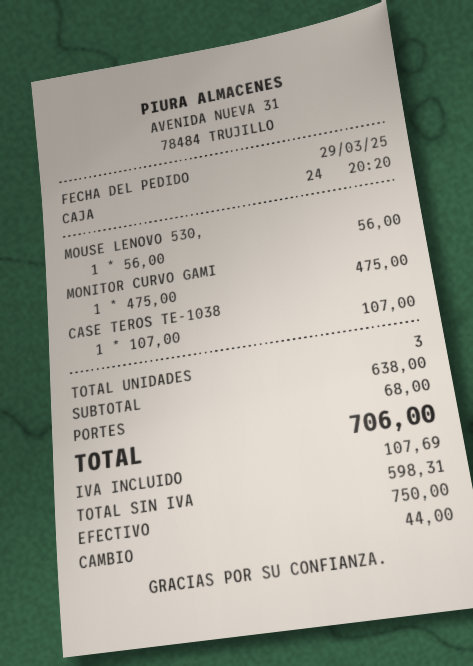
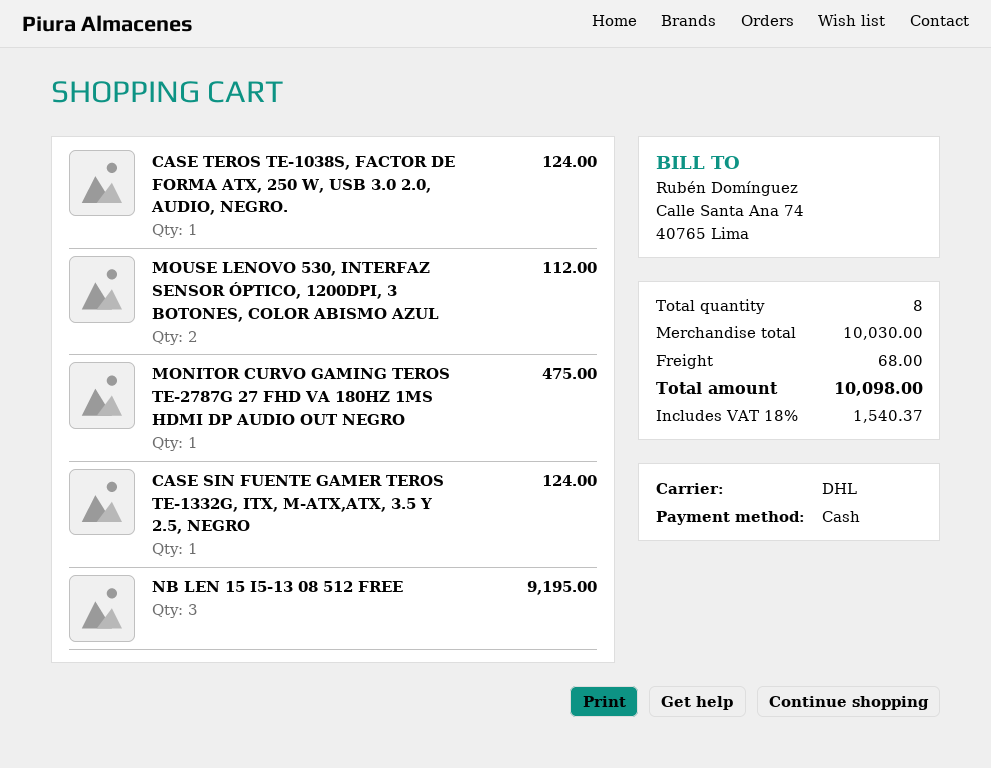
MOUSE LENOVO 530,: 1 for 56.00 -> 2 for 112.00
CASE TEROS TE-1038: 1 for 107.00 -> 1 for 124.00
CASE SIN FUENTE GAMER TEROS TE-1332G, ITX, M-ATX,ATX, 3.5 Y 2.5, NEGRO: none -> 1 for 124.00
NB LEN 15 I5-13 08 512 FREE: none -> 3 for 9195.00
total quantity: 3 -> 8
subtotal: 638.00 -> 10030.00
tax: 107.69 -> 1540.37
total: 706.00 -> 10098.00

